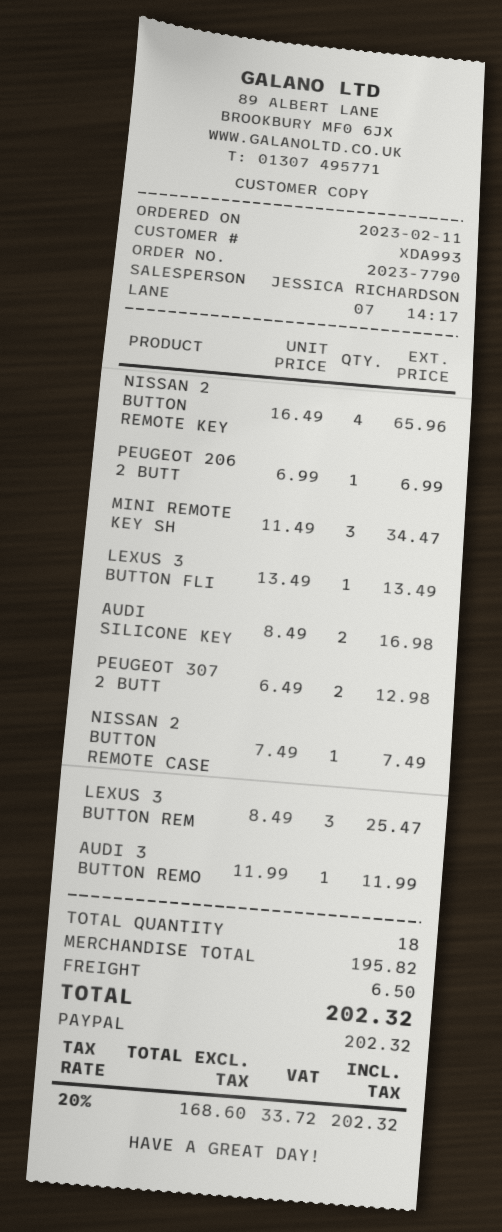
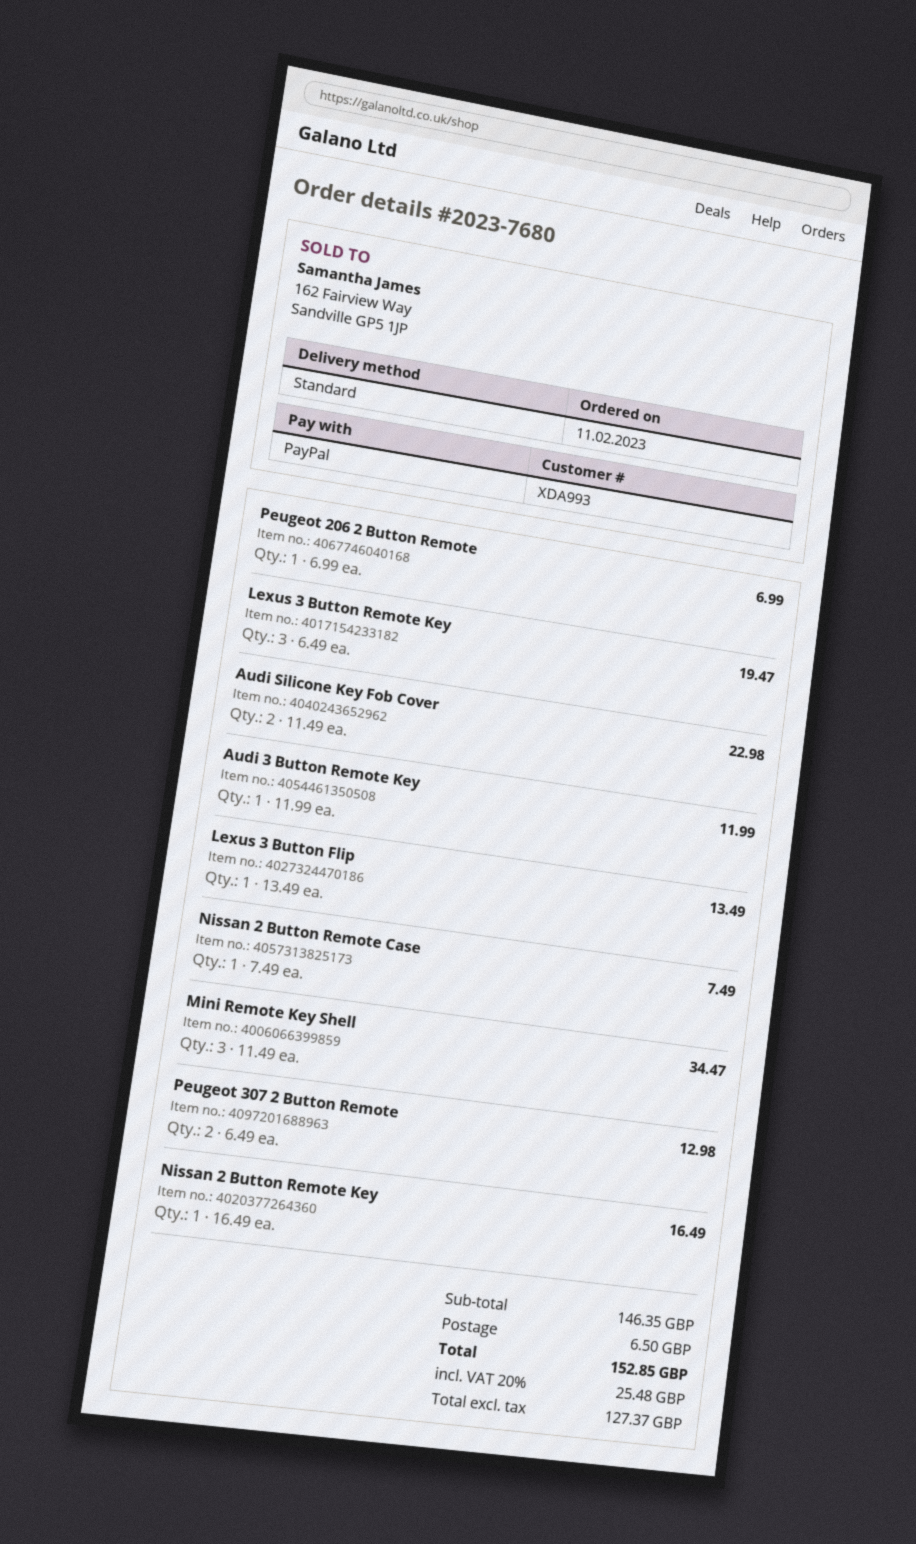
order number: 2023-7790 -> 2023-7680
NISSAN 2 BUTTON REMOTE KEY: 4 x 16.49 = 65.96 -> 1 x 16.49 = 16.49
AUDI SILICONE KEY: 2 x 8.49 = 16.98 -> 2 x 11.49 = 22.98
LEXUS 3 BUTTON REM: 3 x 8.49 = 25.47 -> 3 x 6.49 = 19.47
subtotal: 195.82 -> 146.35
net: 168.60 -> 127.37
tax: 20% = 33.72 -> 20% = 25.48
total: 202.32 -> 152.85

